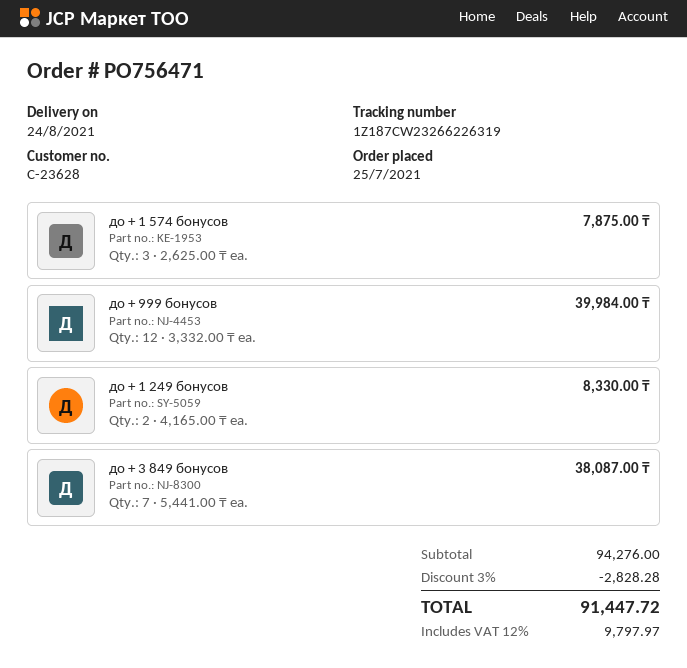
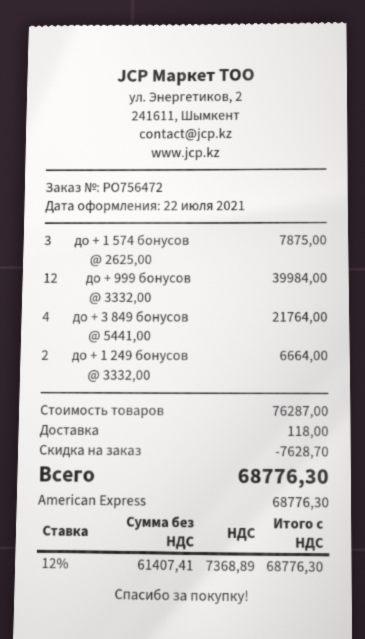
order number: PO756471 -> PO756472
order date: 2021-07-25 -> 2021-07-22
до + 1 249 бонусов: 2 x 4165.00 = 8330.00 -> 2 x 3332.00 = 6664.00
до + 3 849 бонусов: 7 x 5441.00 = 38087.00 -> 4 x 5441.00 = 21764.00
subtotal: 94276.00 -> 76287.00
discount: 2828.28 -> 7628.70
shipping: none -> 118.00
tax: 12% = 9797.97 -> 12% = 7368.89
total: 91447.72 -> 68776.30

